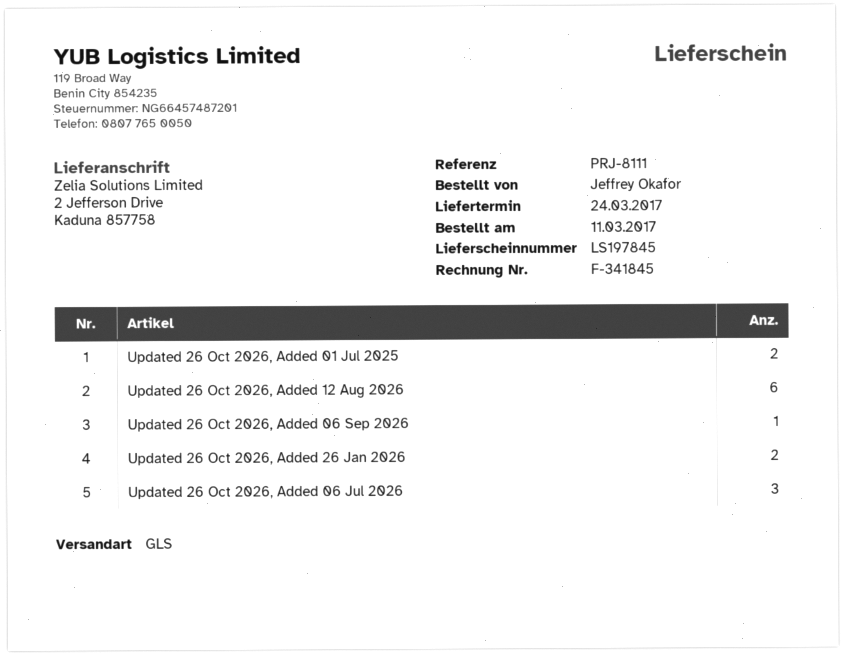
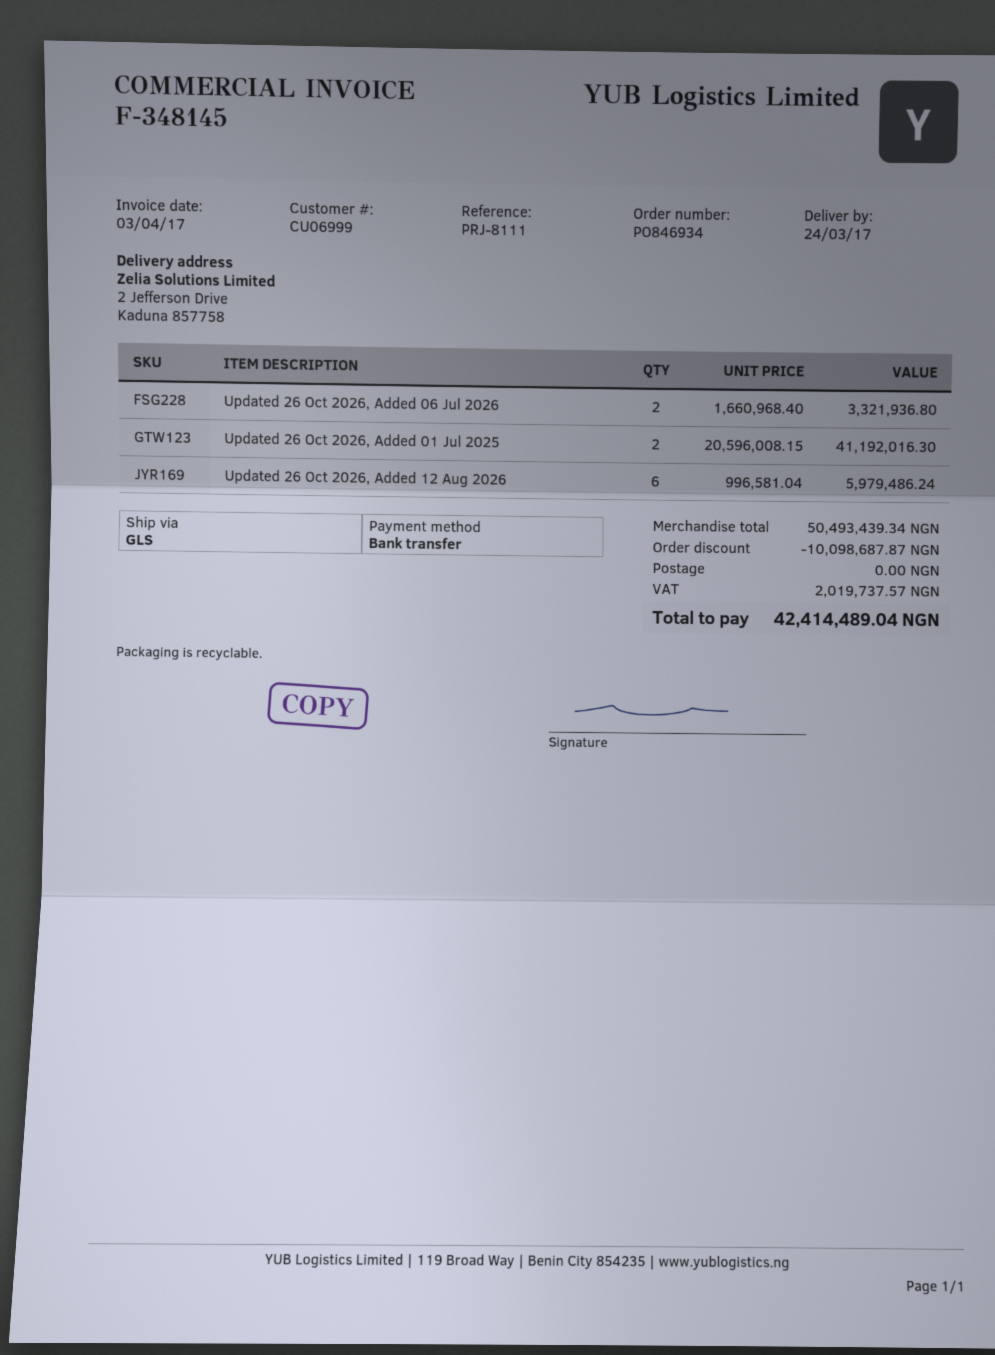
invoice number: F-341845 -> F-348145
Updated 26 Oct 2026, Added 06 Sep 2026: 1 -> none
Updated 26 Oct 2026, Added 26 Jan 2026: 2 -> none
Updated 26 Oct 2026, Added 06 Jul 2026: 3 -> 2

